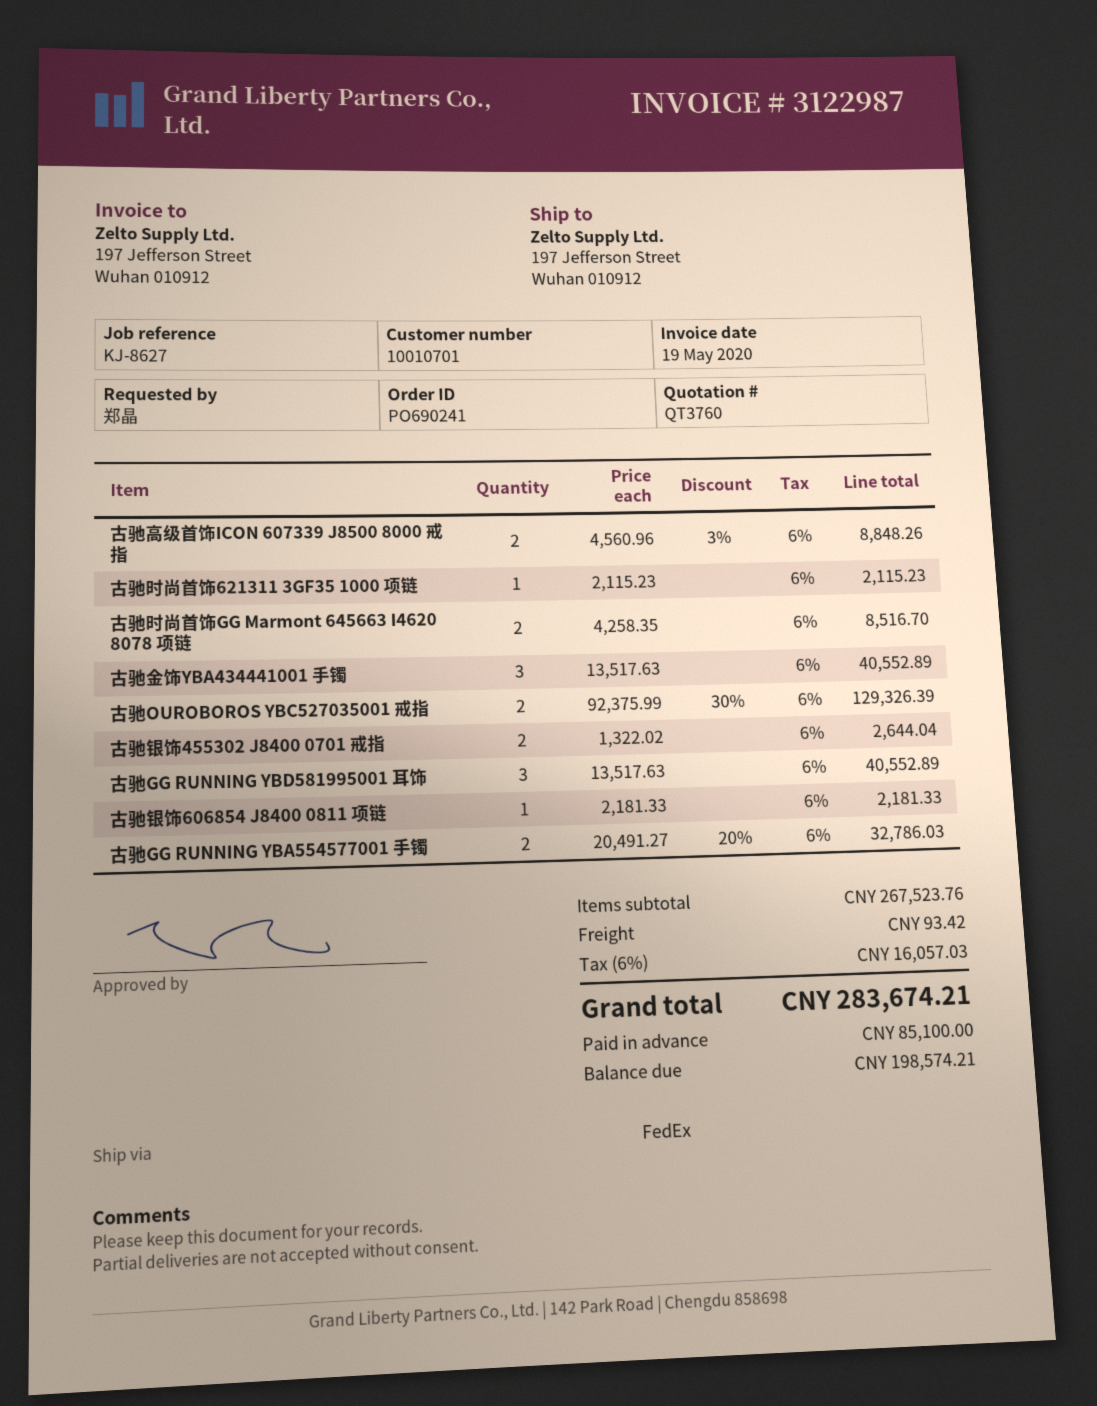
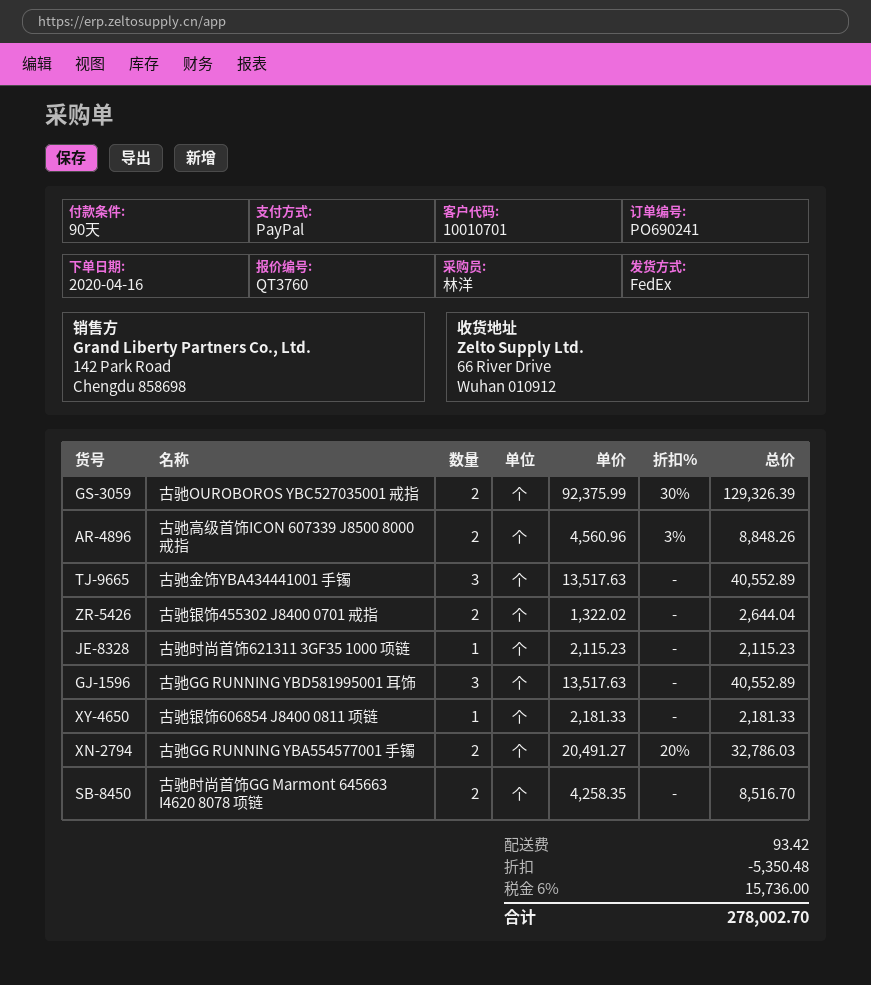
ordered by: 郑晶 -> 林洋
ship to: 197 Jefferson Street, Wuhan 010912 -> 66 River Drive, Wuhan 010912
discount: none -> 5350.48
tax: 6% = 16057.03 -> 6% = 15736.00
total: 283674.21 -> 278002.70

